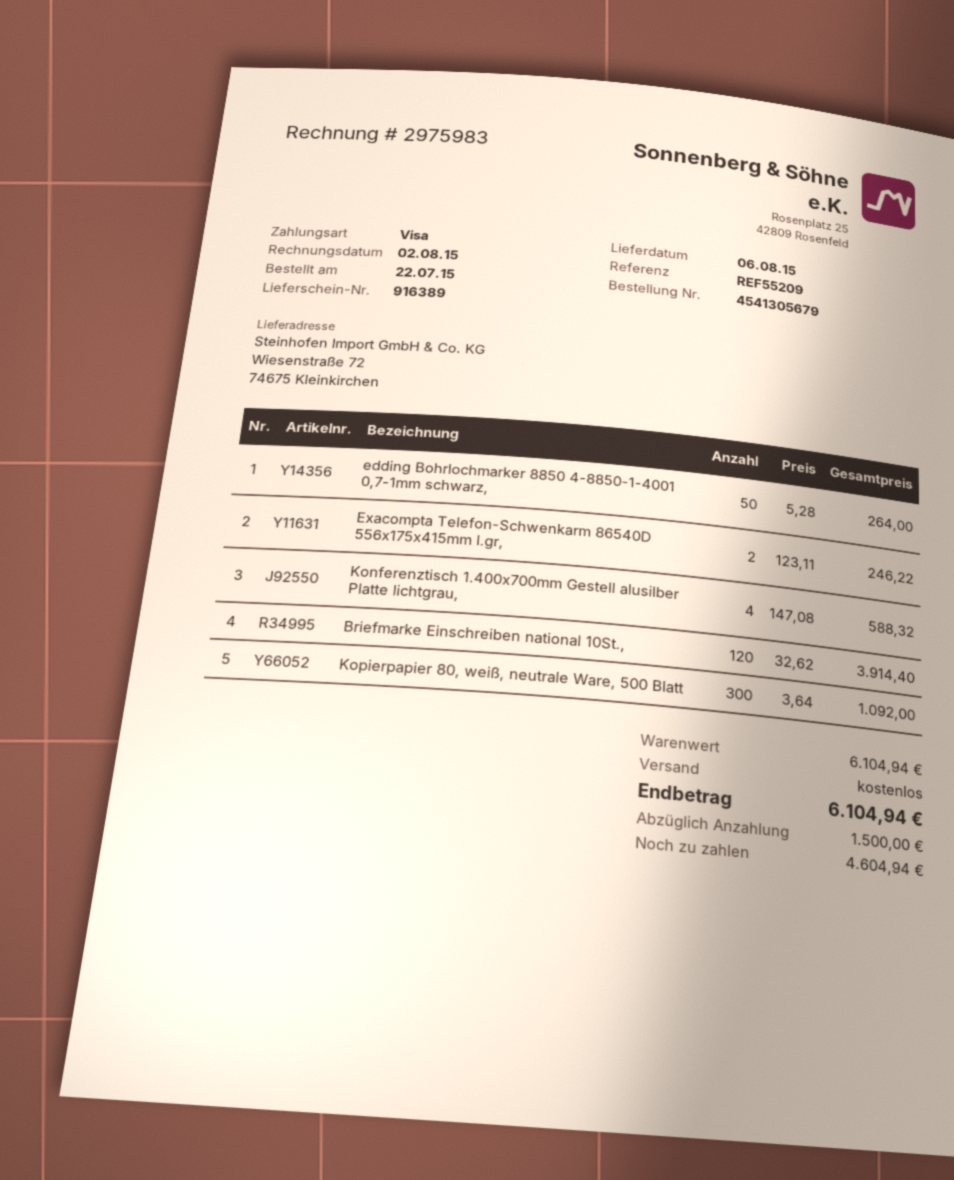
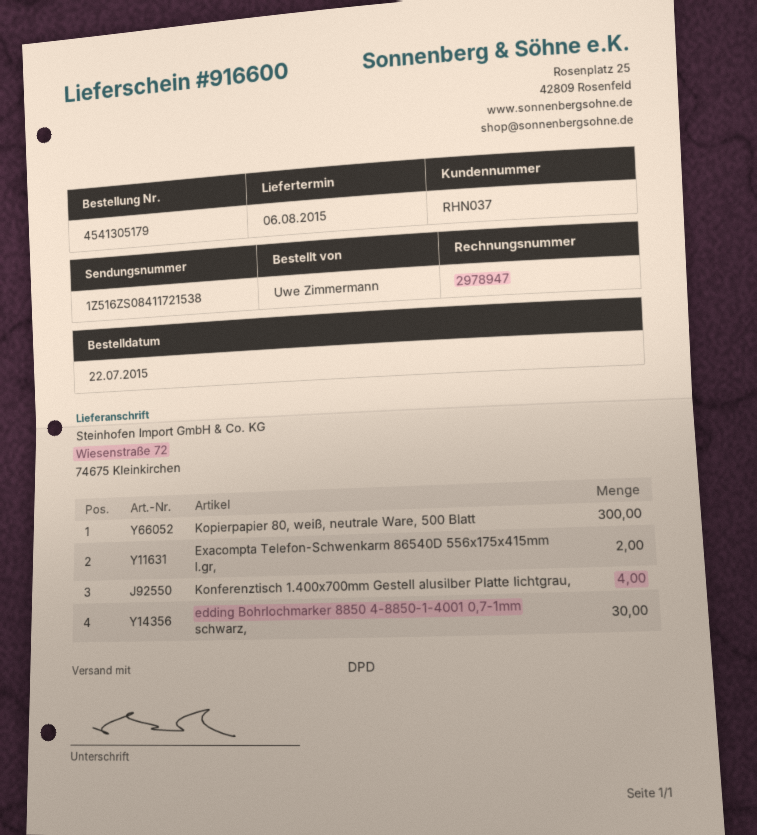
order number: 4541305679 -> 4541305179
delivery note number: 916389 -> 916600
invoice number: 2975983 -> 2978947
edding Bohrlochmarker 8850 4-8850-1-4001 0,7-1mm schwarz,: 50 -> 30
Briefmarke Einschreiben national 10St.,: 120 -> none

